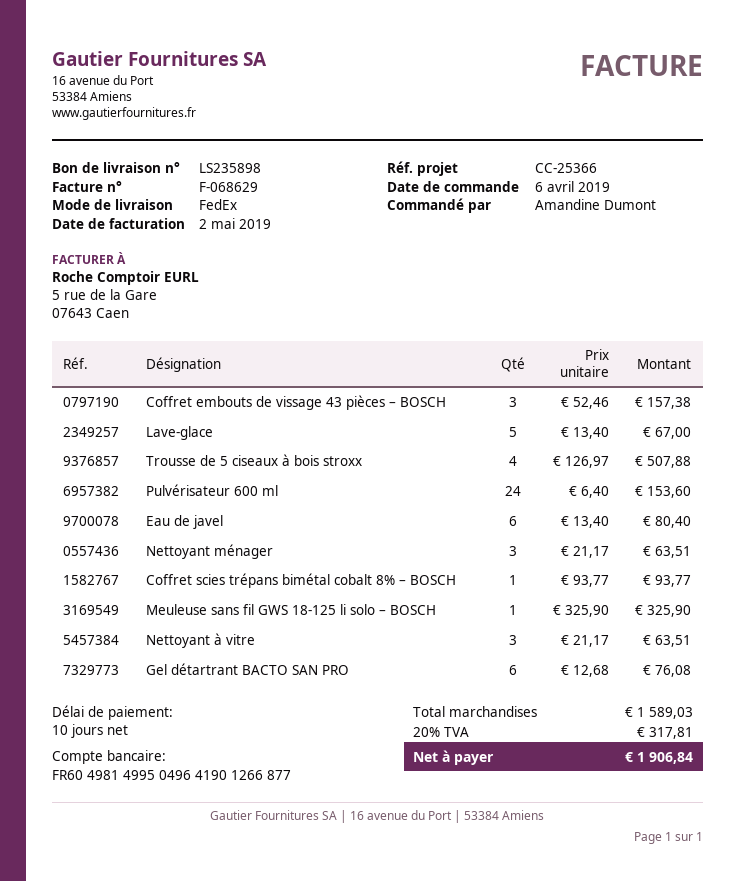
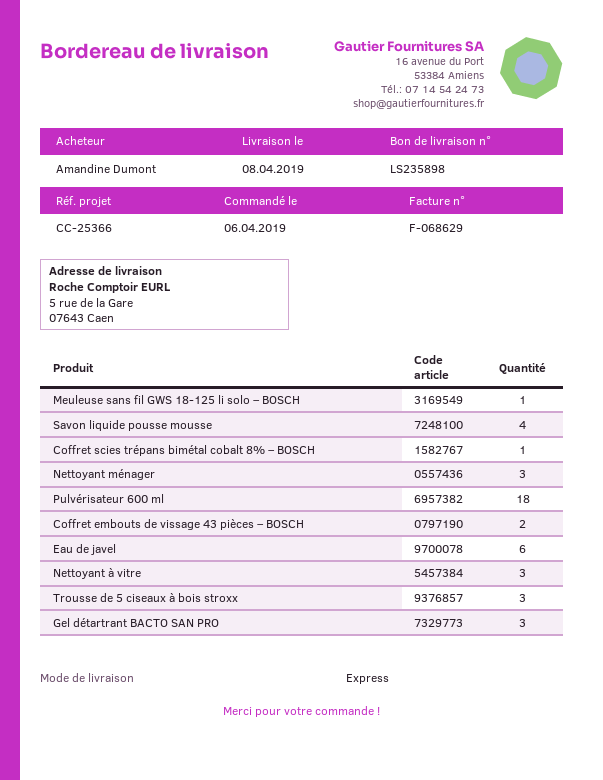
shipping method: FedEx -> express
Coffret embouts de vissage 43 pièces – BOSCH: 3 -> 2
Lave-glace: 5 -> none
Trousse de 5 ciseaux à bois stroxx: 4 -> 3
Pulvérisateur 600 ml: 24 -> 18
Gel détartrant BACTO SAN PRO: 6 -> 3
Savon liquide pousse mousse: none -> 4

